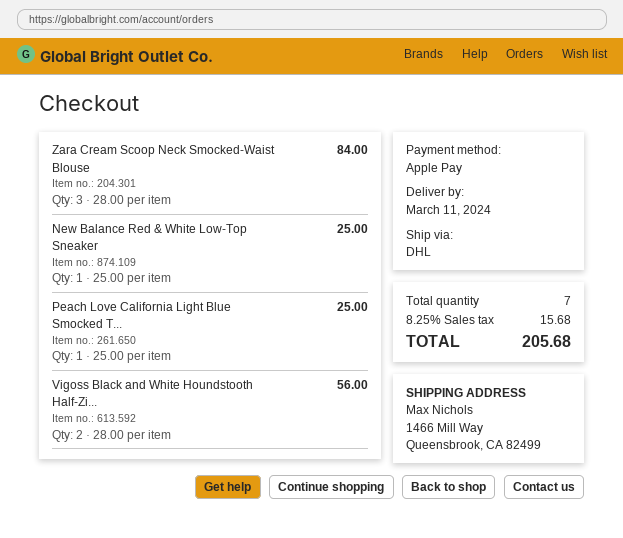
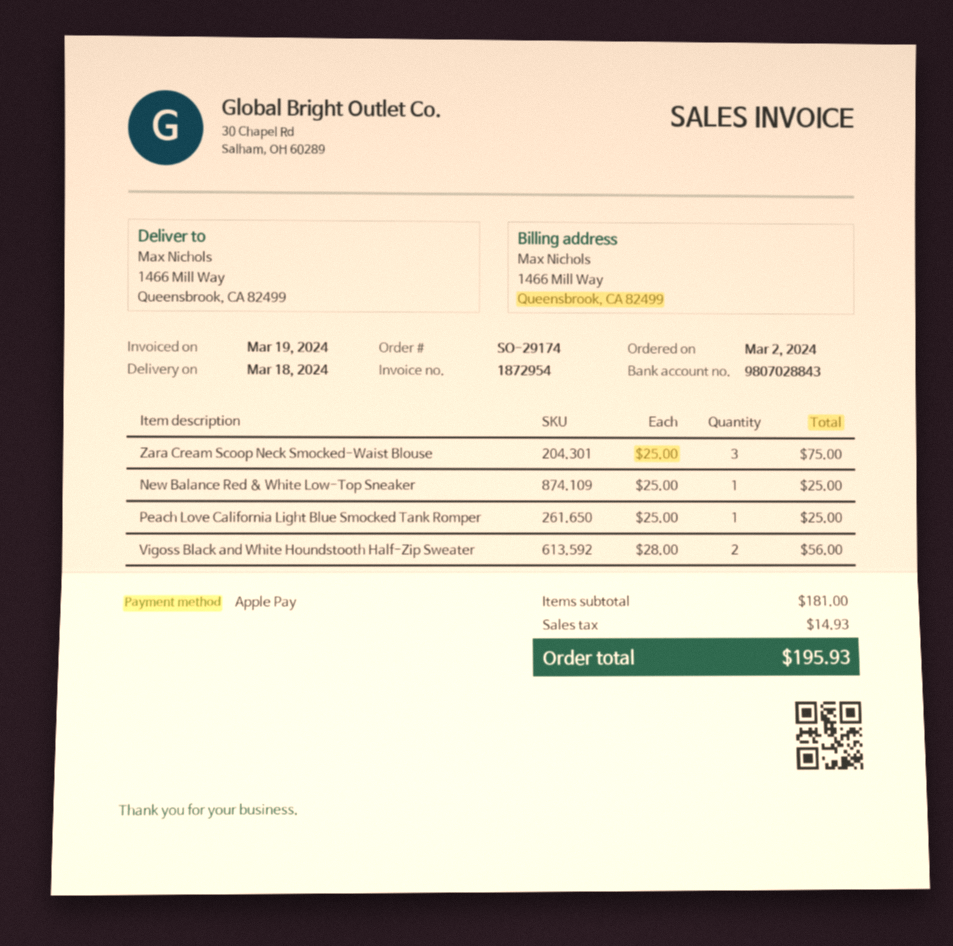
delivery date: 2024-03-11 -> 2024-03-18
Zara Cream Scoop Neck Smocked-Waist Blouse: 3 x 28.00 = 84.00 -> 3 x 25.00 = 75.00
tax: 15.68 -> 14.93
total: 205.68 -> 195.93

